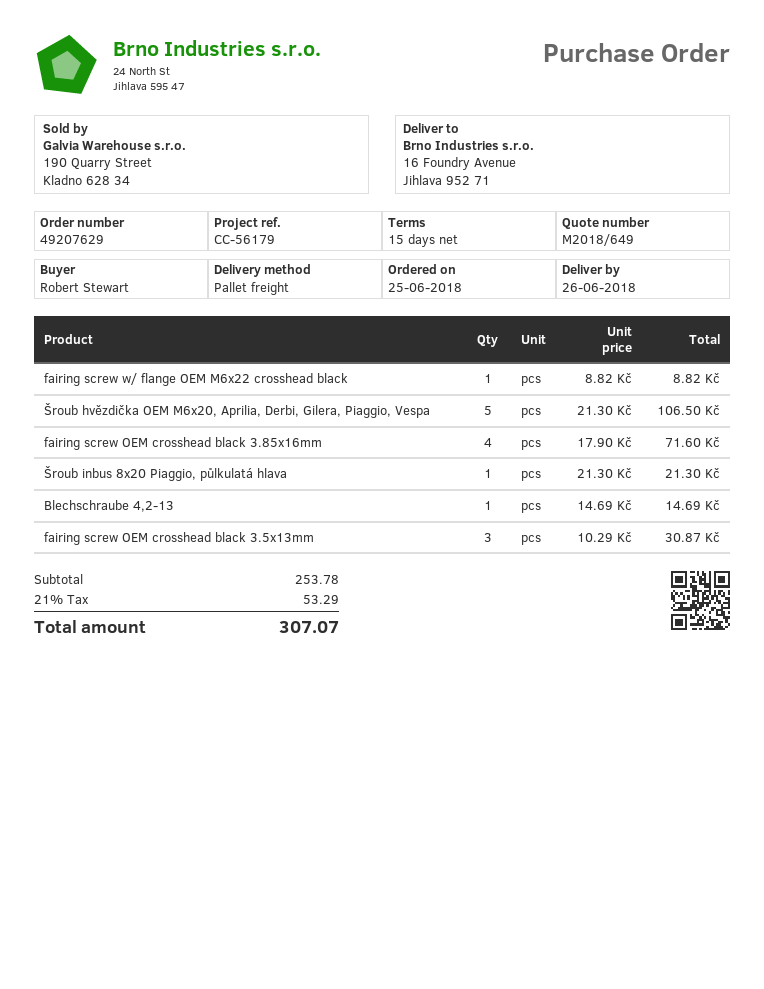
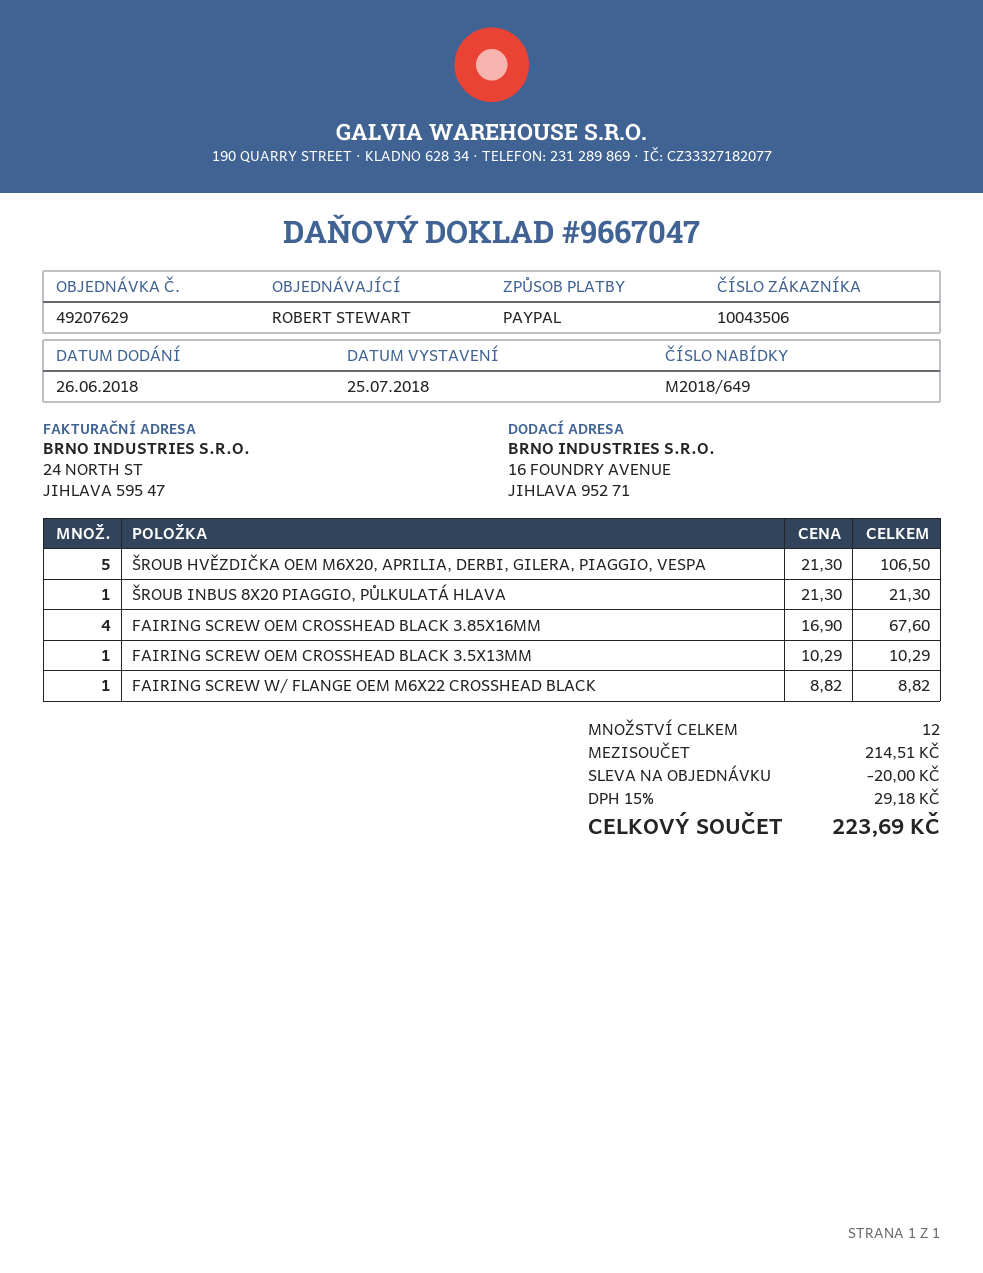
fairing screw OEM crosshead black 3.85x16mm: 4 x 17.90 = 71.60 -> 4 x 16.90 = 67.60
Blechschraube 4,2-13: 1 x 14.69 = 14.69 -> none
fairing screw OEM crosshead black 3.5x13mm: 3 x 10.29 = 30.87 -> 1 x 10.29 = 10.29
subtotal: 253.78 -> 214.51
discount: none -> 20.00
tax: 21% = 53.29 -> 15% = 29.18
total: 307.07 -> 223.69

